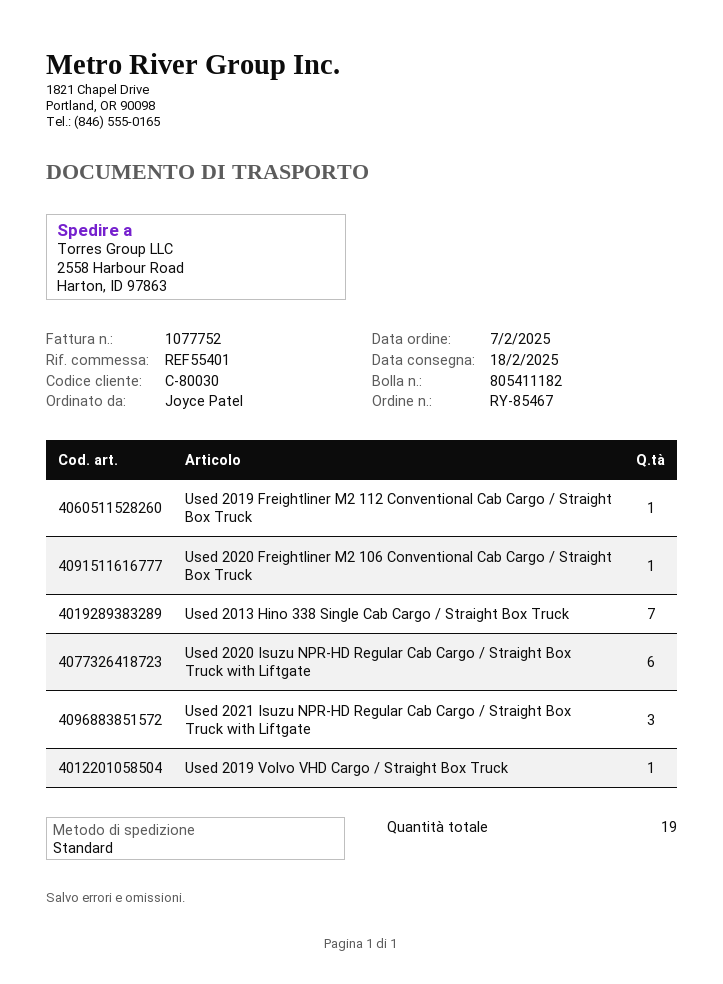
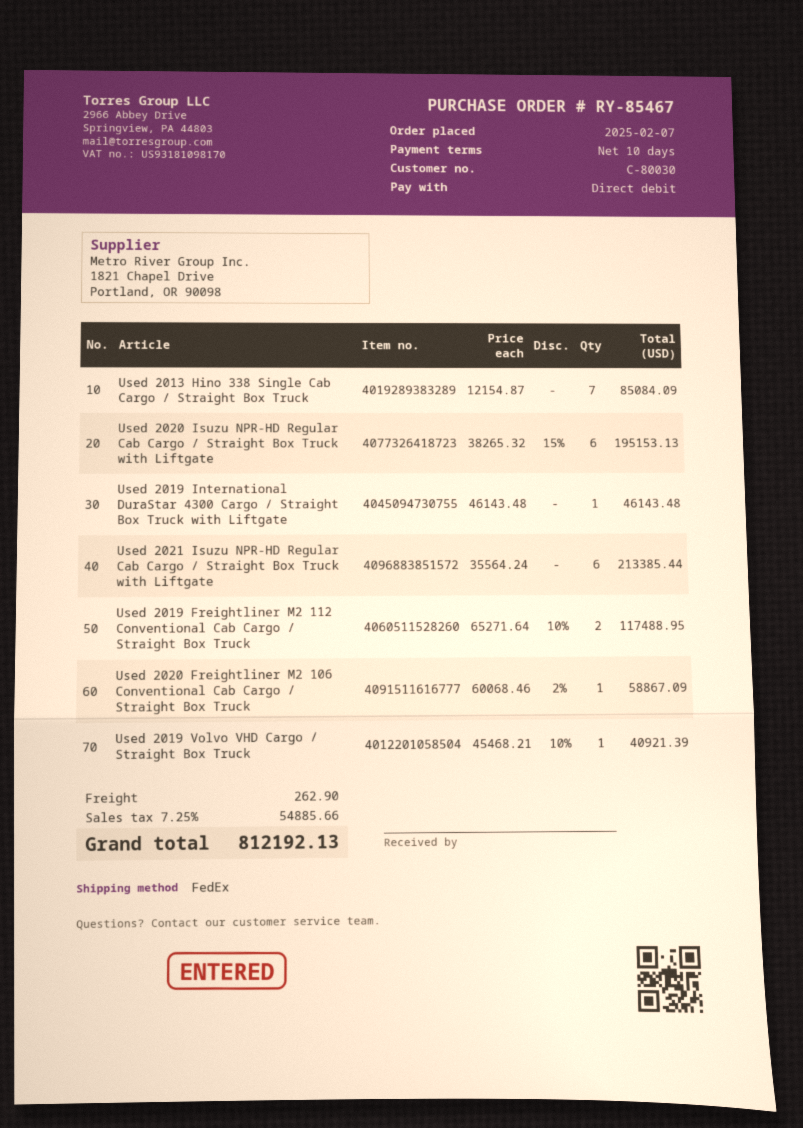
shipping method: standard -> FedEx
Used 2019 Freightliner M2 112 Conventional Cab Cargo / Straight Box Truck: 1 -> 2
Used 2021 Isuzu NPR-HD Regular Cab Cargo / Straight Box Truck with Liftgate: 3 -> 6
Used 2019 International DuraStar 4300 Cargo / Straight Box Truck with Liftgate: none -> 1

